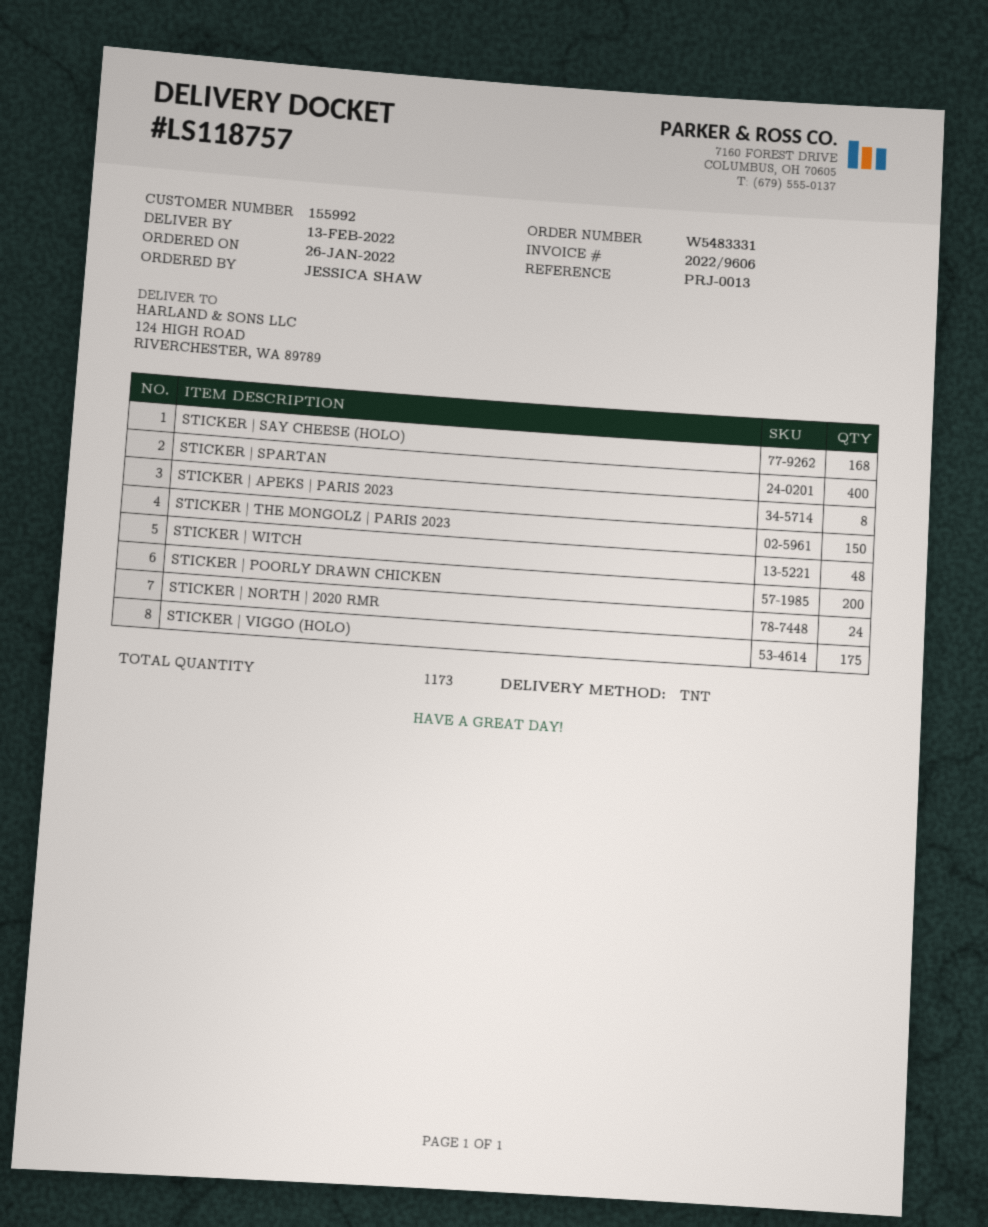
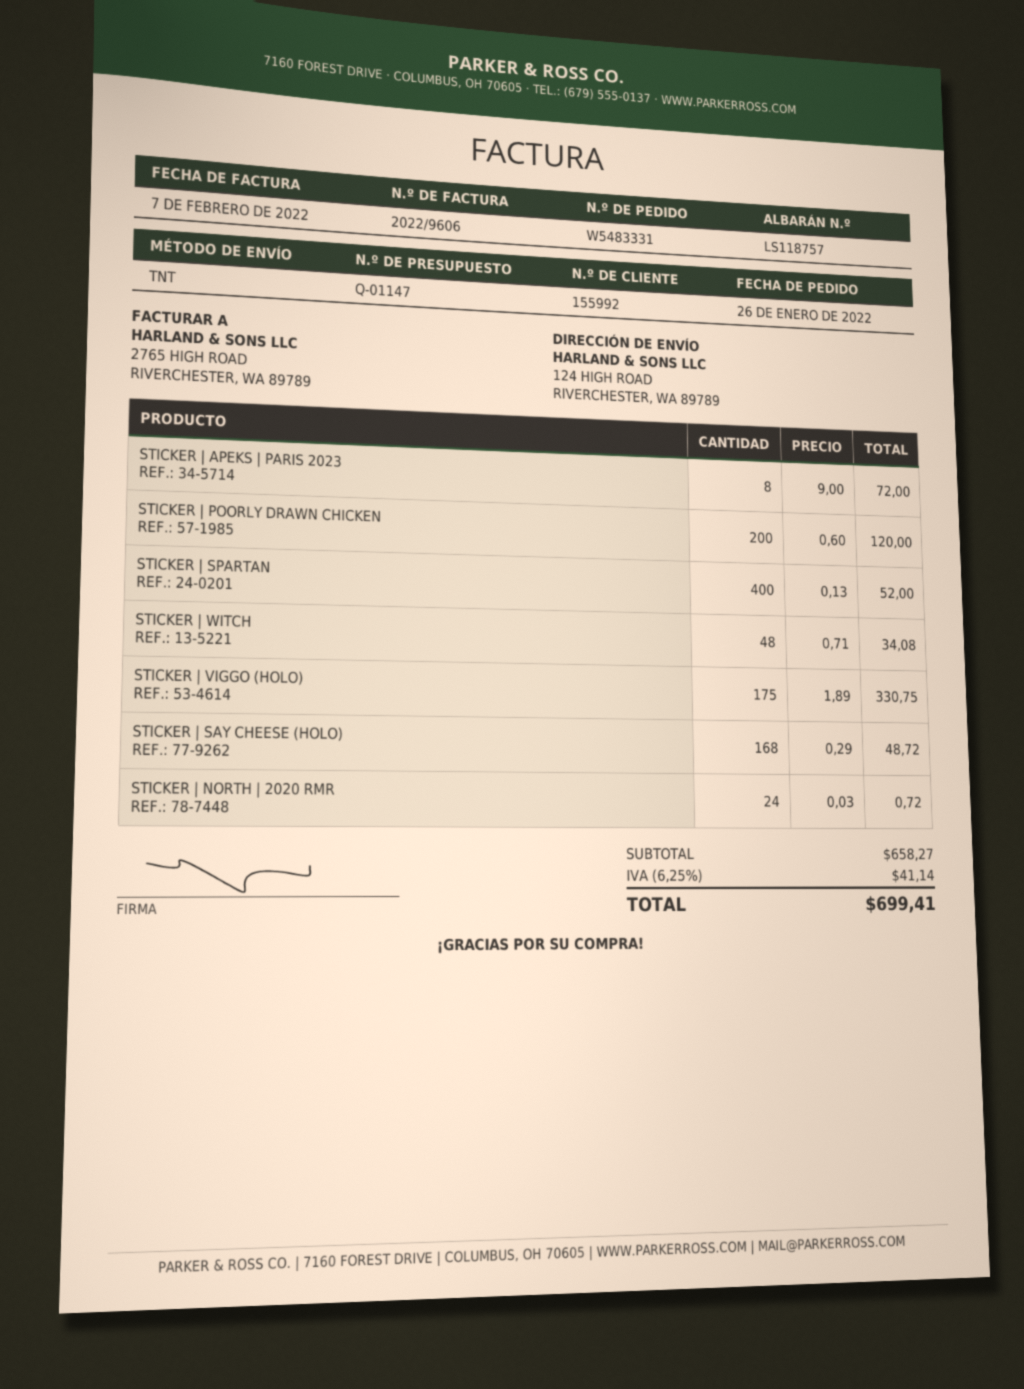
STICKER | THE MONGOLZ | PARIS 2023: 150 -> none

